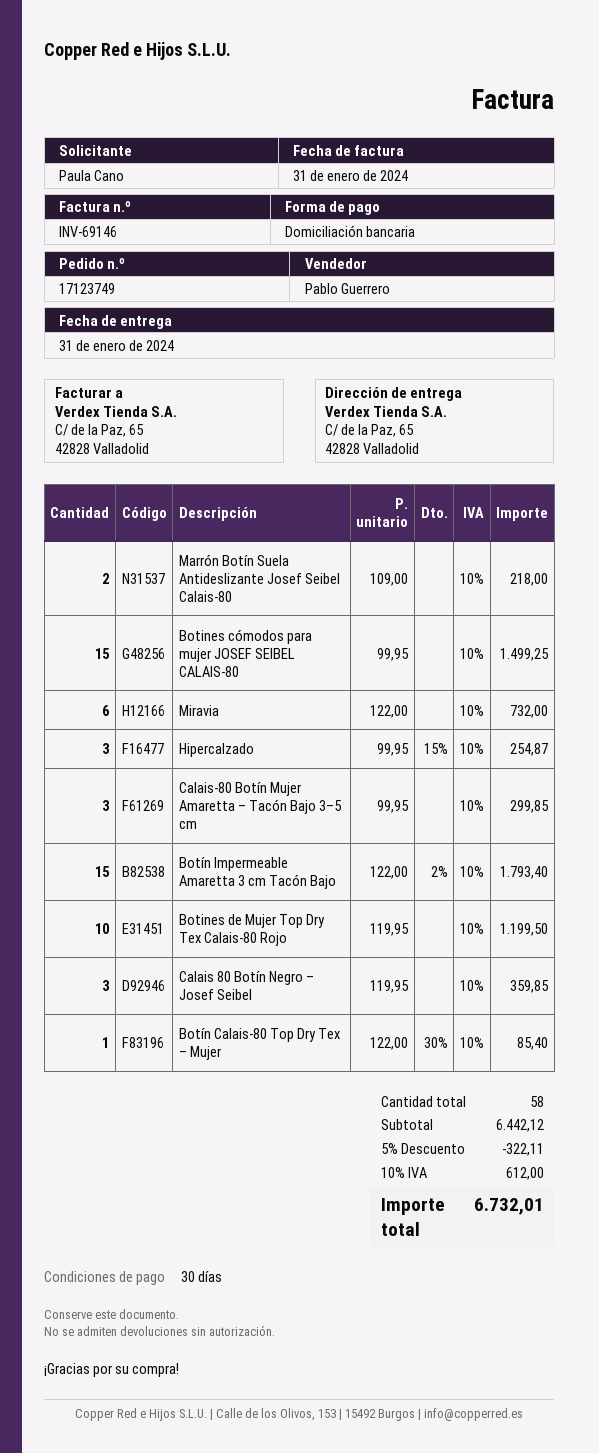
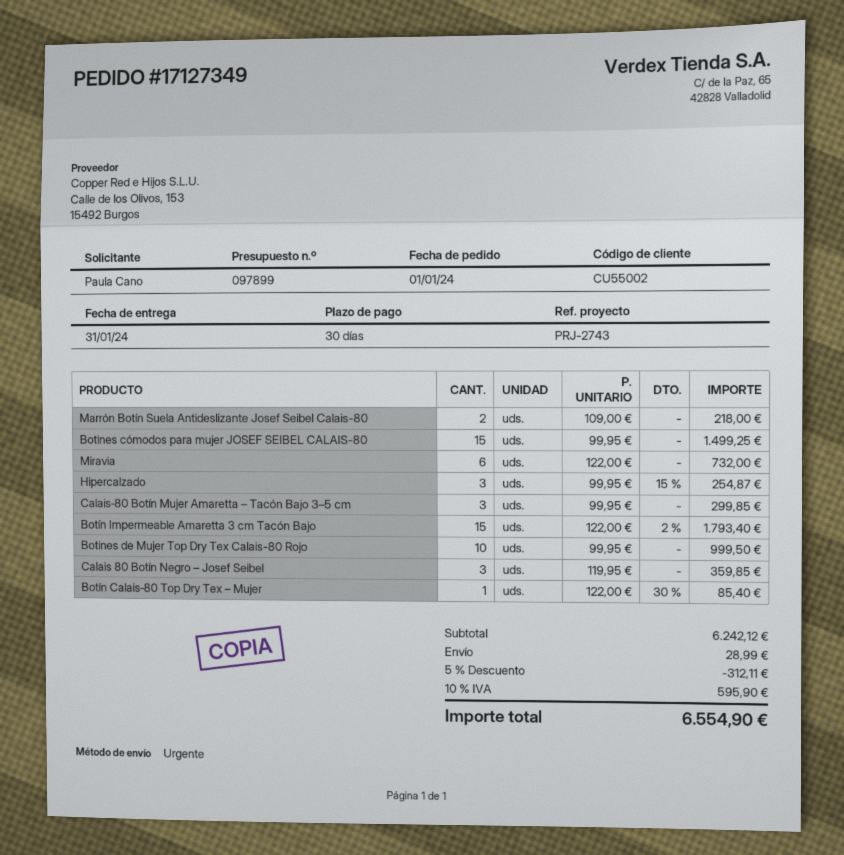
order number: 17123749 -> 17127349
Botines de Mujer Top Dry Tex Calais-80 Rojo: 10 x 119.95 = 1199.50 -> 10 x 99.95 = 999.50
subtotal: 6442.12 -> 6242.12
discount: 5% = 322.11 -> 5% = 312.11
shipping: none -> 28.99
tax: 10% = 612.00 -> 10% = 595.90
total: 6732.01 -> 6554.90

